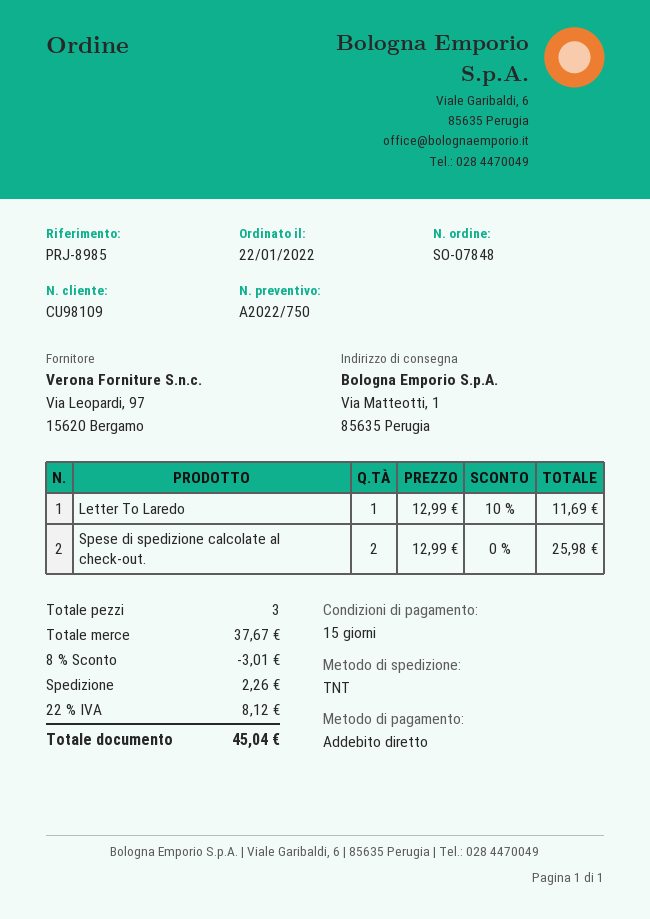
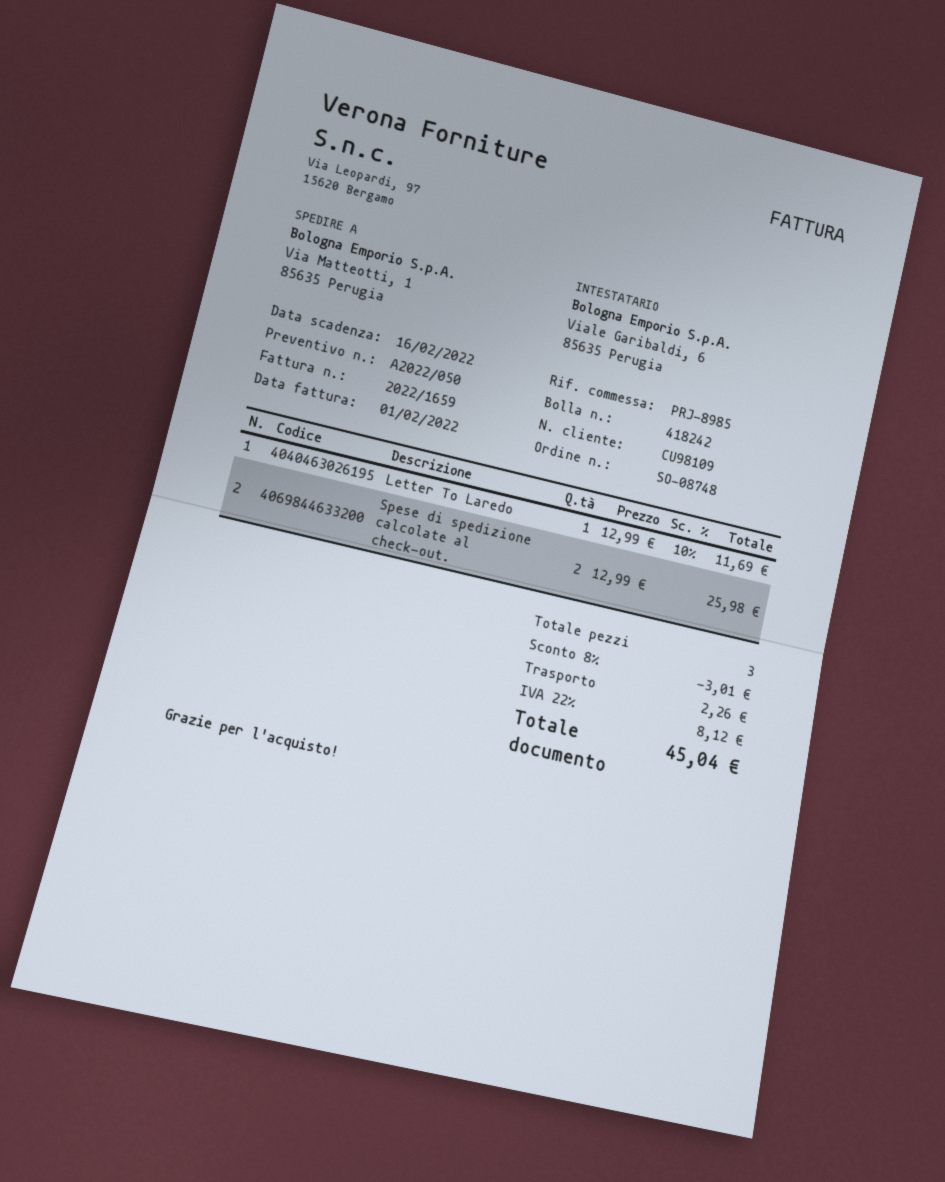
quote number: A2022/750 -> A2022/050
order number: SO-07848 -> SO-08748

